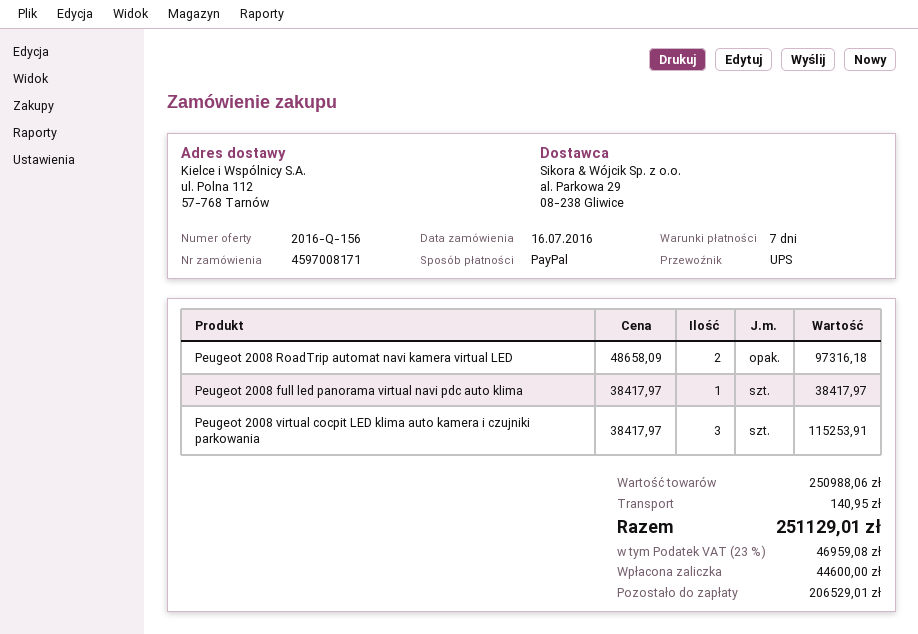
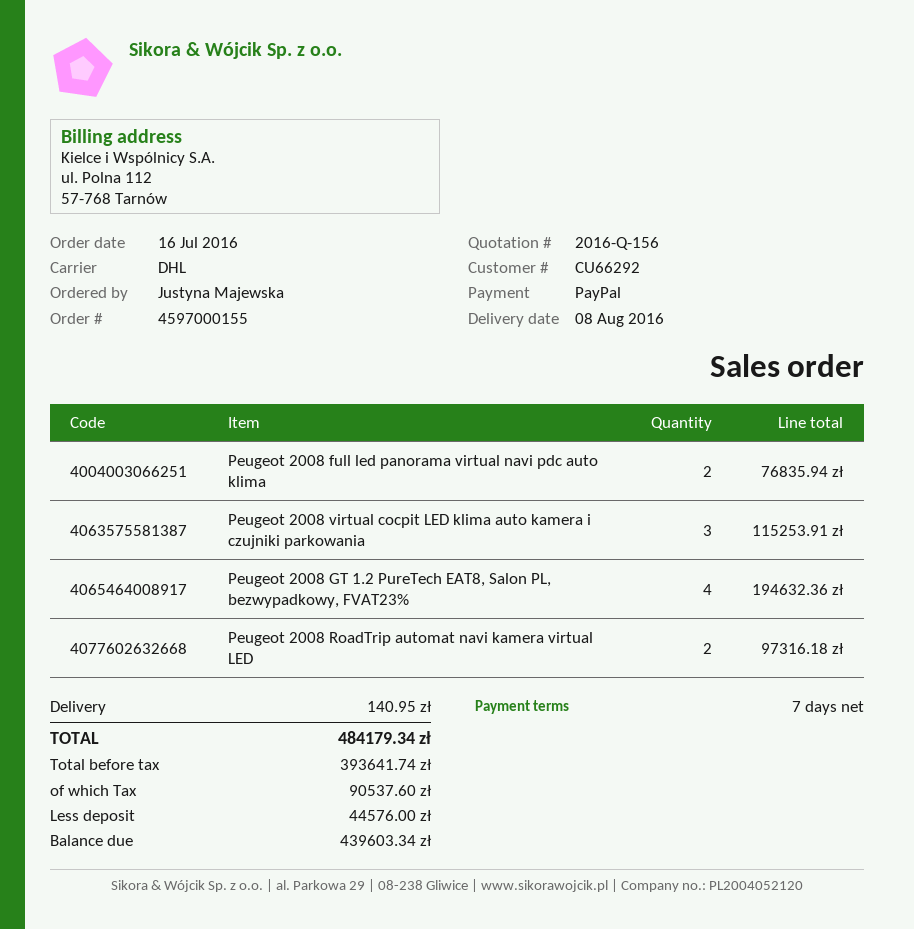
order number: 4597008171 -> 4597000155
shipping method: UPS -> DHL
Peugeot 2008 full led panorama virtual navi pdc auto klima: 1 for 38417.97 -> 2 for 76835.94
Peugeot 2008 GT 1.2 PureTech EAT8, Salon PL, bezwypadkowy, FVAT23%: none -> 4 for 194632.36
tax: 46959.08 -> 90537.60
total: 251129.01 -> 484179.34
deposit: 44600.00 -> 44576.00
balance: 206529.01 -> 439603.34

